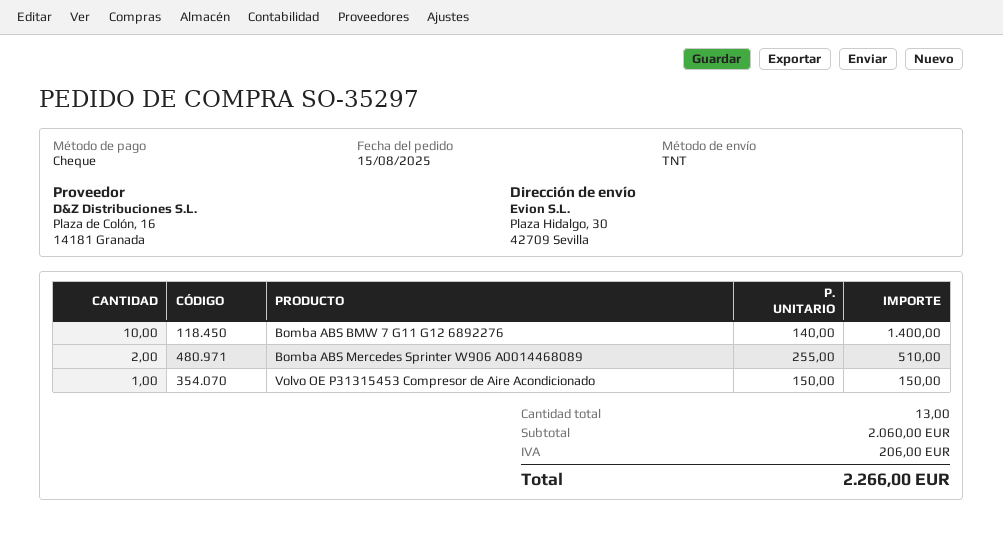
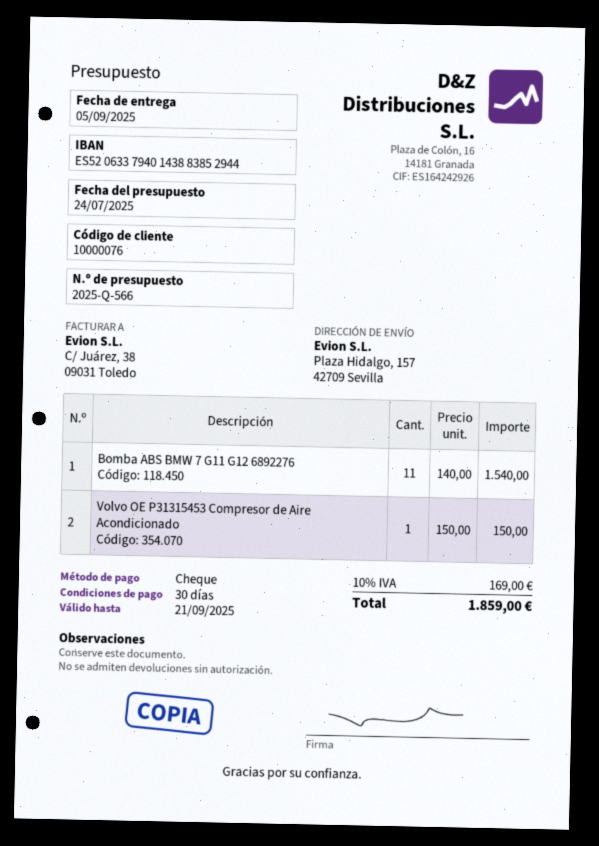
ship to: Plaza Hidalgo, 30, 42709 Sevilla -> Plaza Hidalgo, 157, 42709 Sevilla
Bomba ABS BMW 7 G11 G12 6892276: 10 x 140.00 = 1400.00 -> 11 x 140.00 = 1540.00
Bomba ABS Mercedes Sprinter W906 A0014468089: 2 x 255.00 = 510.00 -> none
tax: 206.00 -> 169.00
total: 2266.00 -> 1859.00

